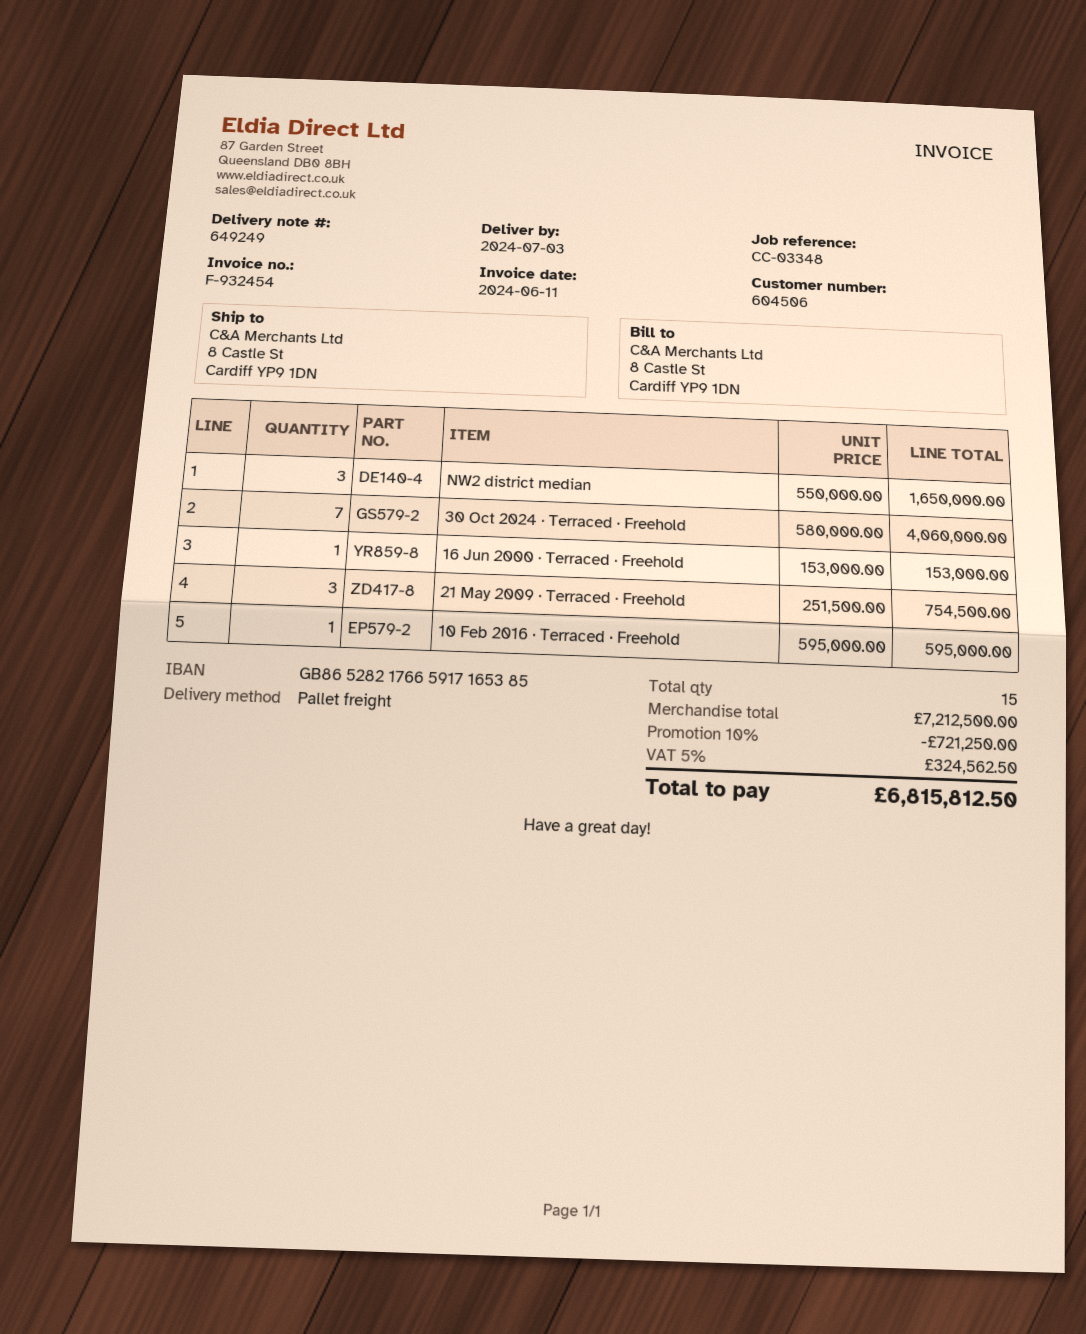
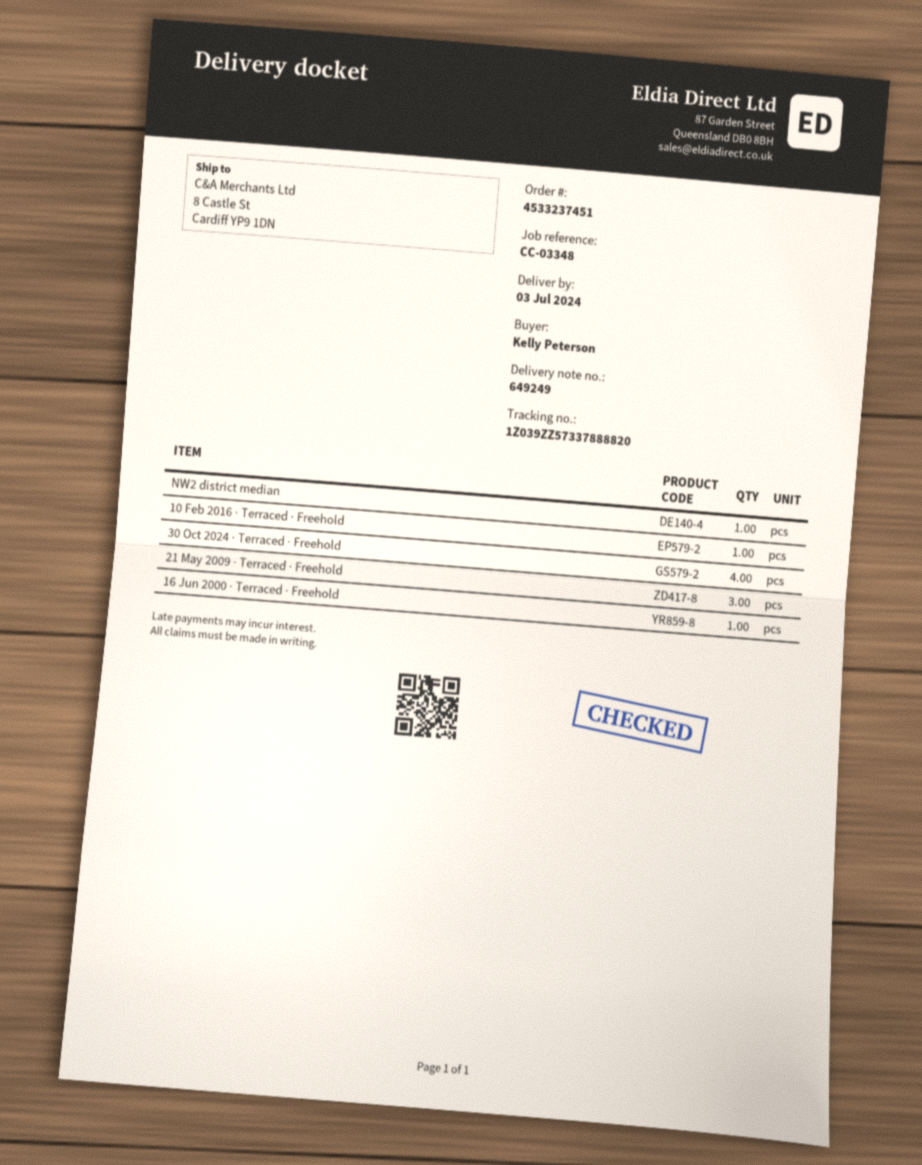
NW2 district median: 3 -> 1
30 Oct 2024 · Terraced · Freehold: 7 -> 4

